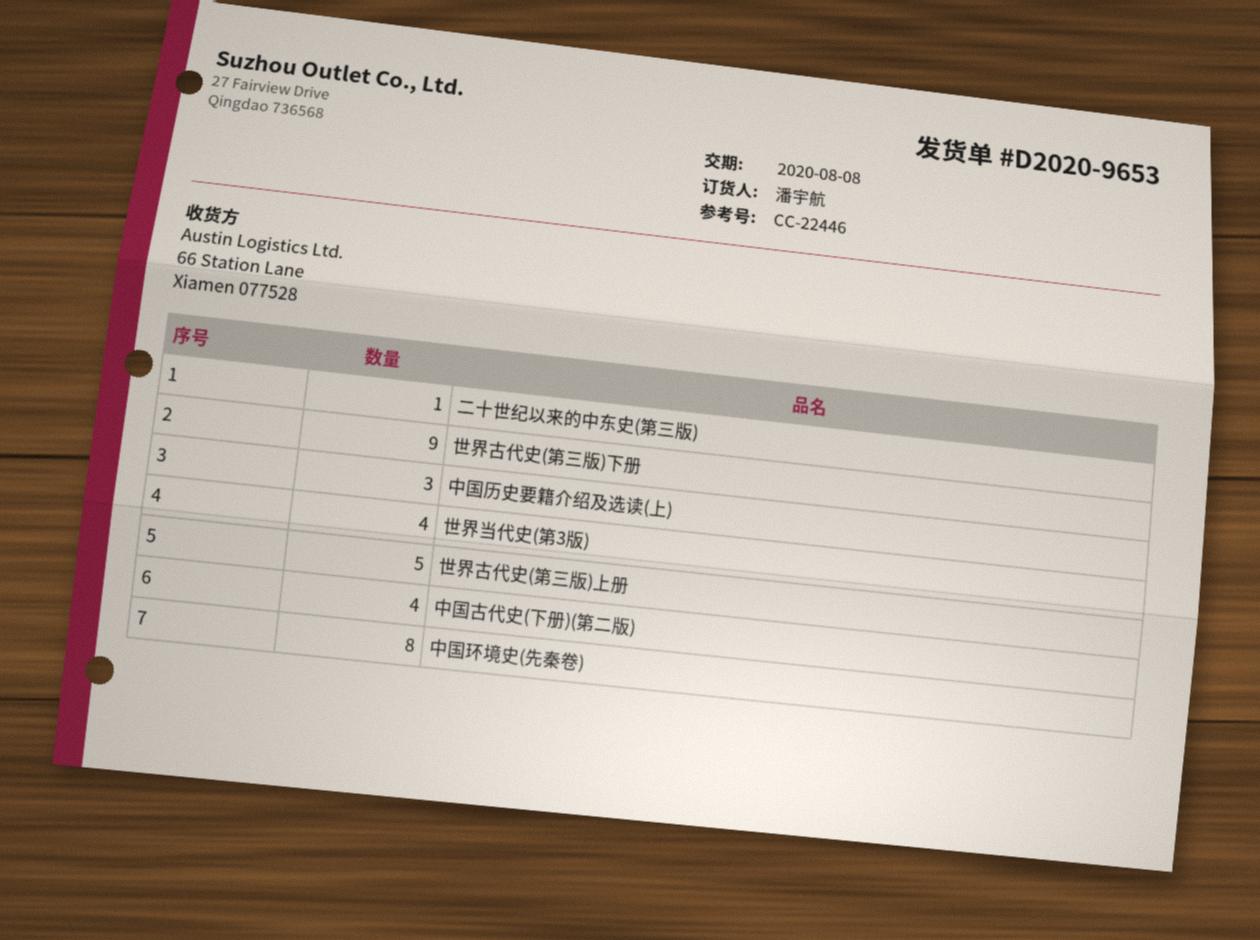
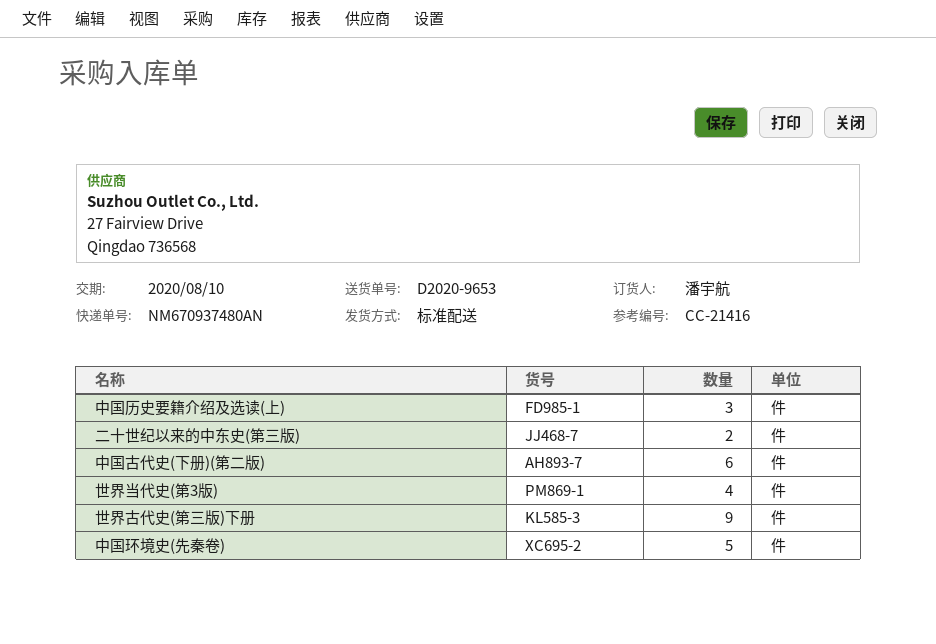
delivery date: 2020-08-08 -> 2020-08-10
reference: CC-22446 -> CC-21416
二十世纪以来的中东史(第三版): 1 -> 2
世界古代史(第三版)上册: 5 -> none
中国古代史(下册)(第二版): 4 -> 6
中国环境史(先秦卷): 8 -> 5

